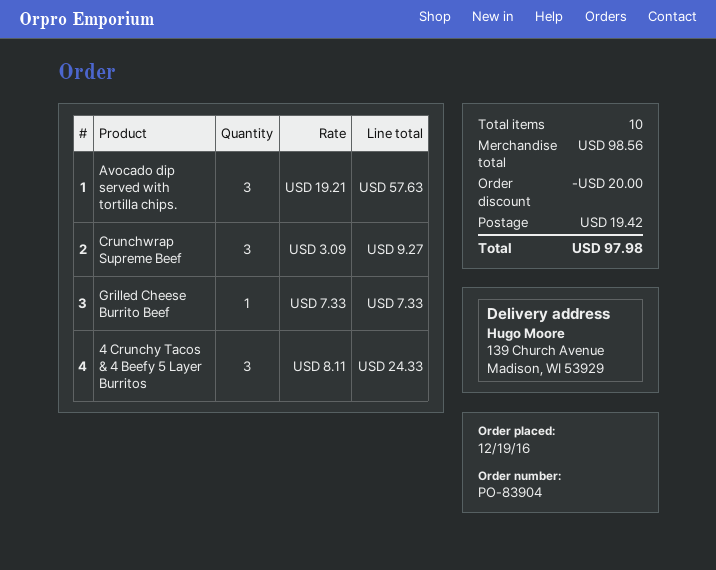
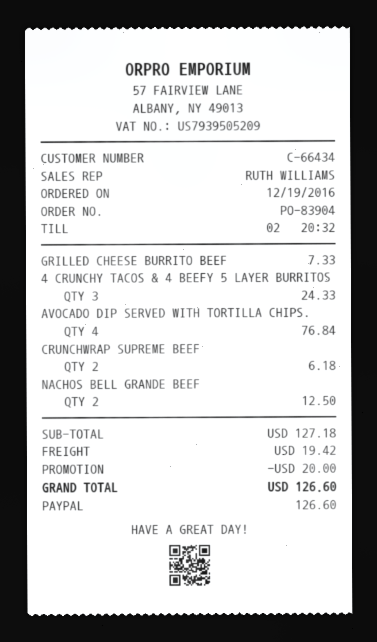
Avocado dip served with tortilla chips.: 3 for 57.63 -> 4 for 76.84
Crunchwrap Supreme Beef: 3 for 9.27 -> 2 for 6.18
NACHOS BELL GRANDE BEEF: none -> 2 for 12.50
subtotal: 98.56 -> 127.18
total: 97.98 -> 126.60

